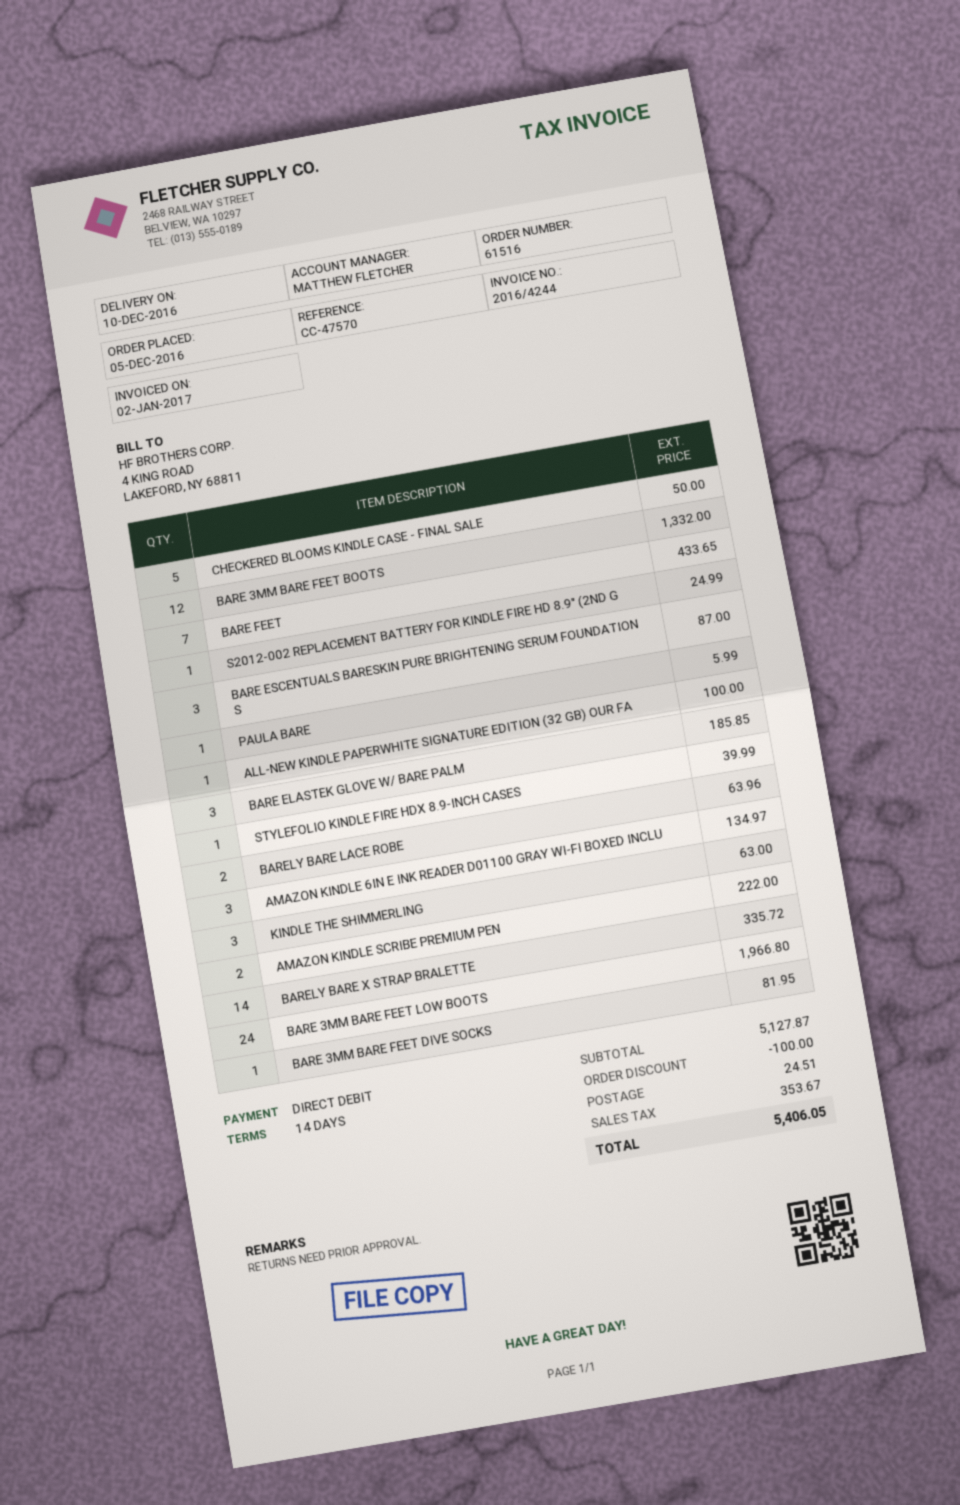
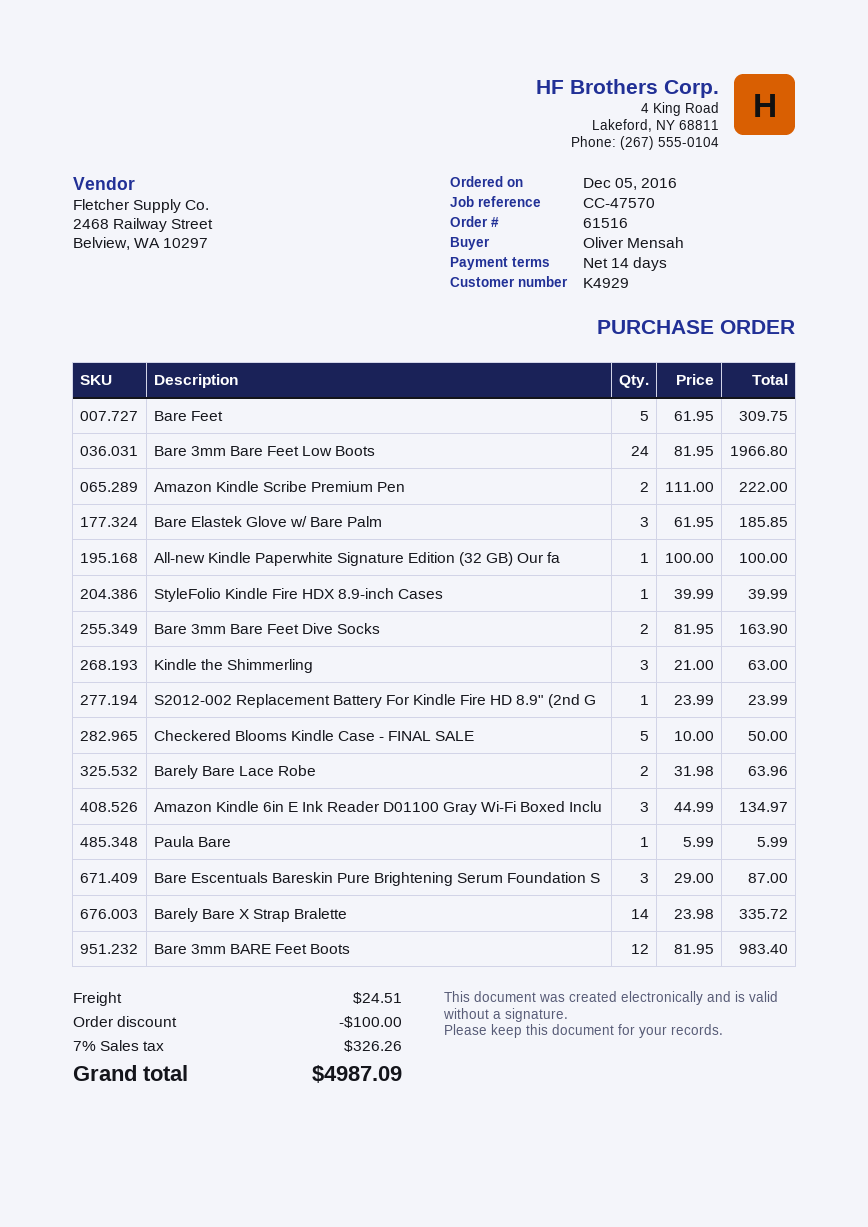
BARE 3MM BARE FEET BOOTS: 12 for 1332.00 -> 12 for 983.40
BARE FEET: 7 for 433.65 -> 5 for 309.75
S2012-002 REPLACEMENT BATTERY FOR KINDLE FIRE HD 8.9" (2ND G: 1 for 24.99 -> 1 for 23.99
BARE 3MM BARE FEET DIVE SOCKS: 1 for 81.95 -> 2 for 163.90
tax: 353.67 -> 326.26
total: 5406.05 -> 4987.09

